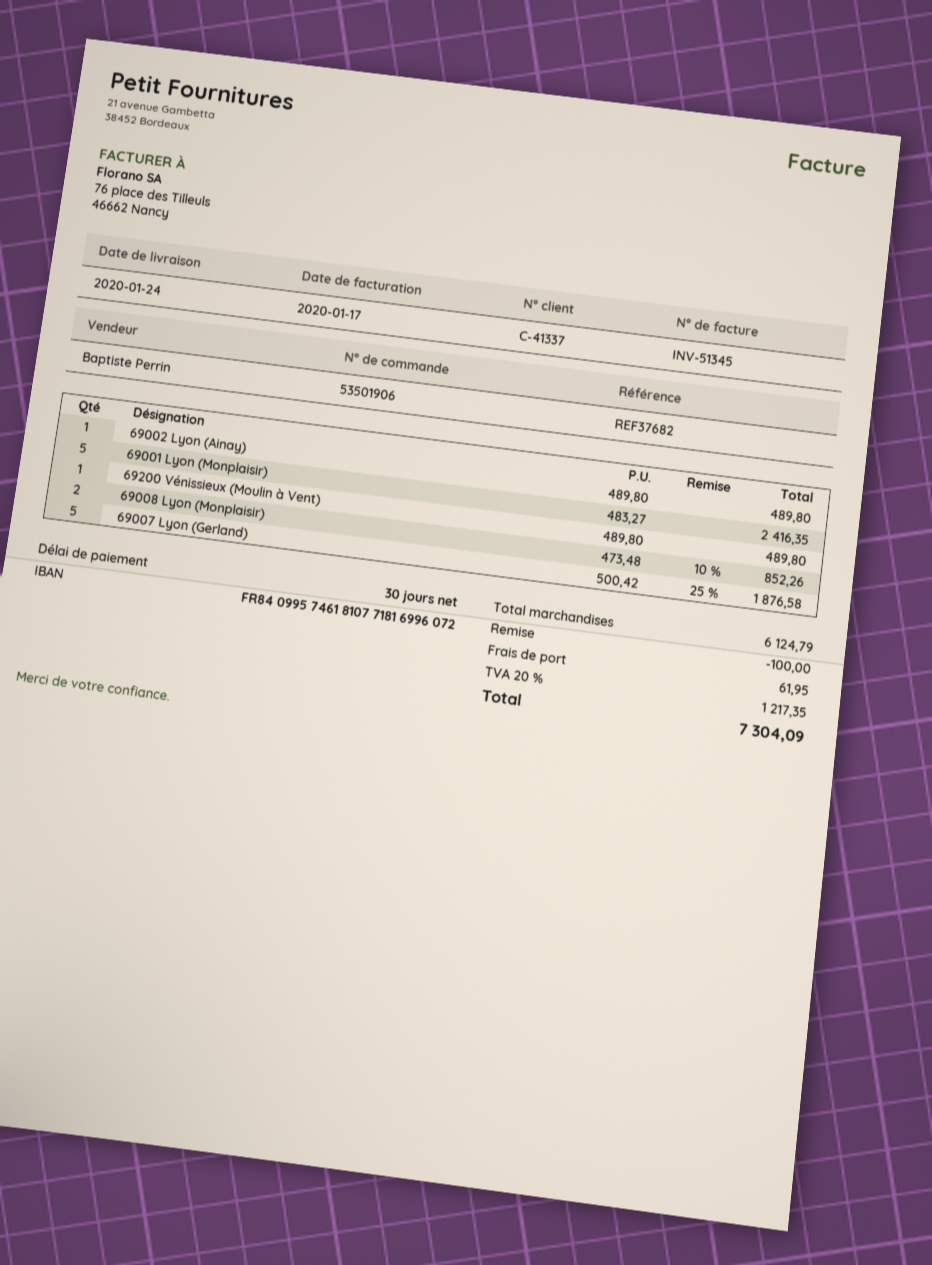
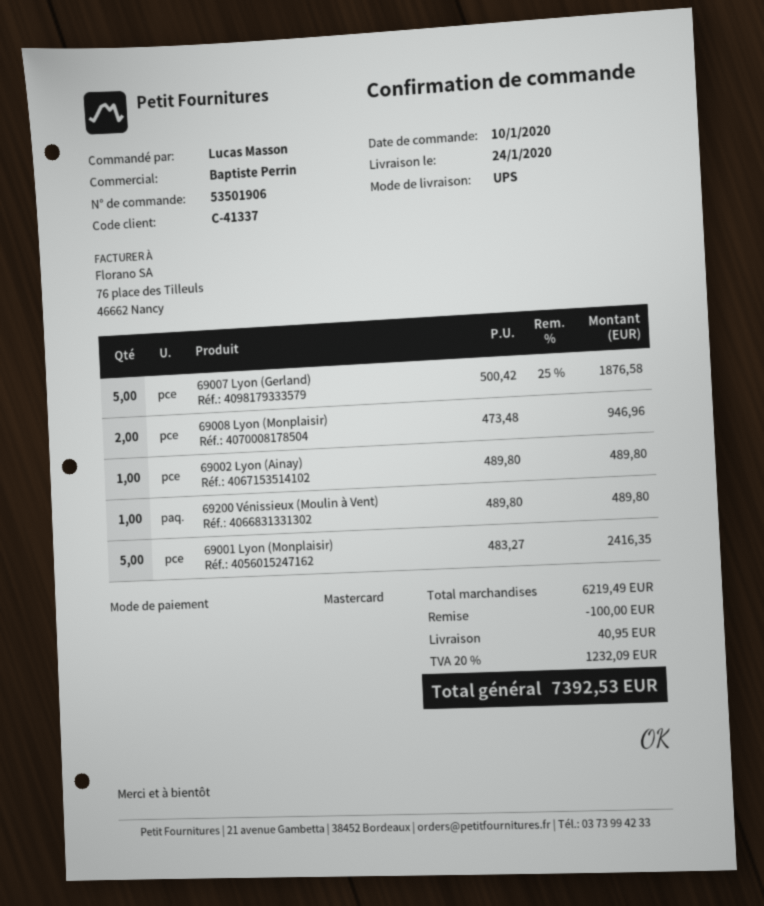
69008 Lyon (Monplaisir): 2 x 473.48 - 10% = 852.26 -> 2 x 473.48 = 946.96
subtotal: 6124.79 -> 6219.49
shipping: 61.95 -> 40.95
tax: 20% = 1217.35 -> 20% = 1232.09
total: 7304.09 -> 7392.53

